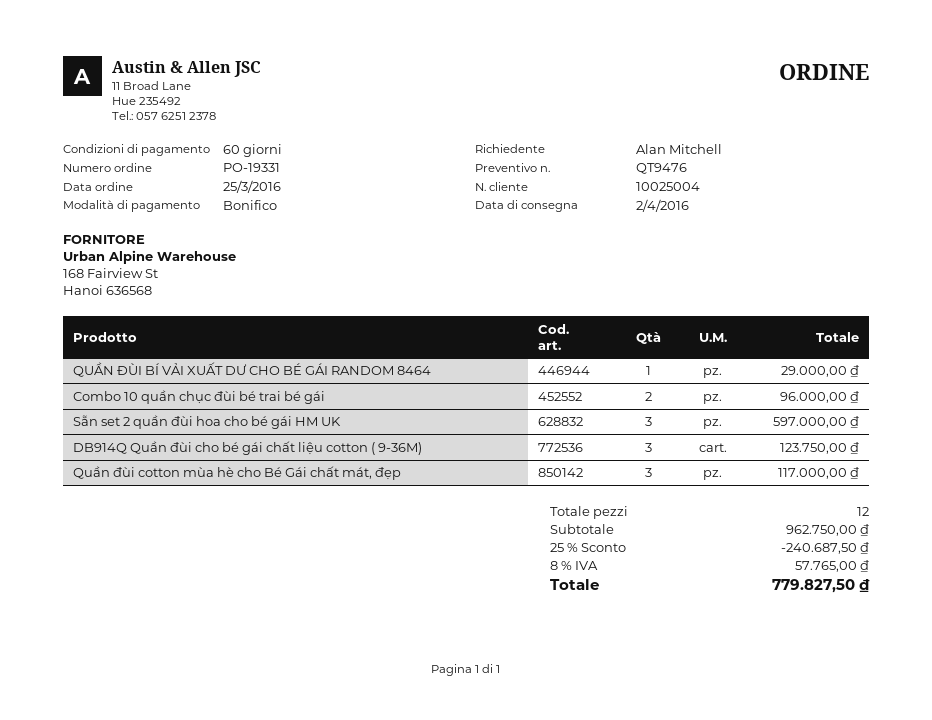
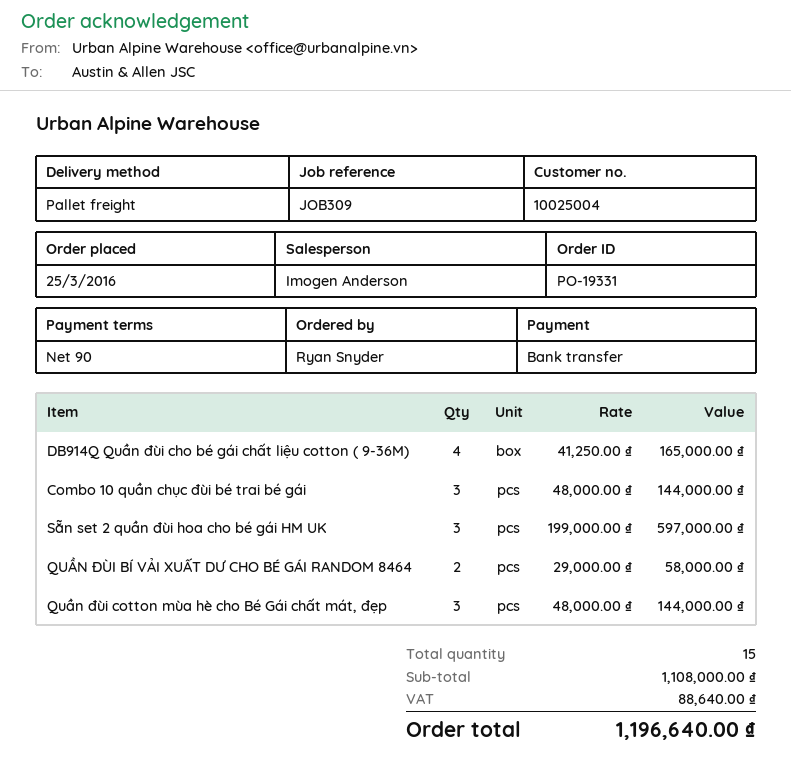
payment terms: 60 days -> 90 days
ordered by: Alan Mitchell -> Ryan Snyder
QUẦN ĐÙI BÍ VẢI XUẤT DƯ CHO BÉ GÁI RANDOM 8464: 1 for 29000.00 -> 2 for 58000.00
Combo 10 quần chục đùi bé trai bé gái: 2 for 96000.00 -> 3 for 144000.00
DB914Q Quần đùi cho bé gái chất liệu cotton ( 9-36M): 3 for 123750.00 -> 4 for 165000.00
Quần đùi cotton mùa hè cho Bé Gái chất mát, đẹp: 3 for 117000.00 -> 3 for 144000.00
total quantity: 12 -> 15
subtotal: 962750.00 -> 1108000.00
discount: 25% = 240687.50 -> none
tax: 57765.00 -> 88640.00
total: 779827.50 -> 1196640.00

